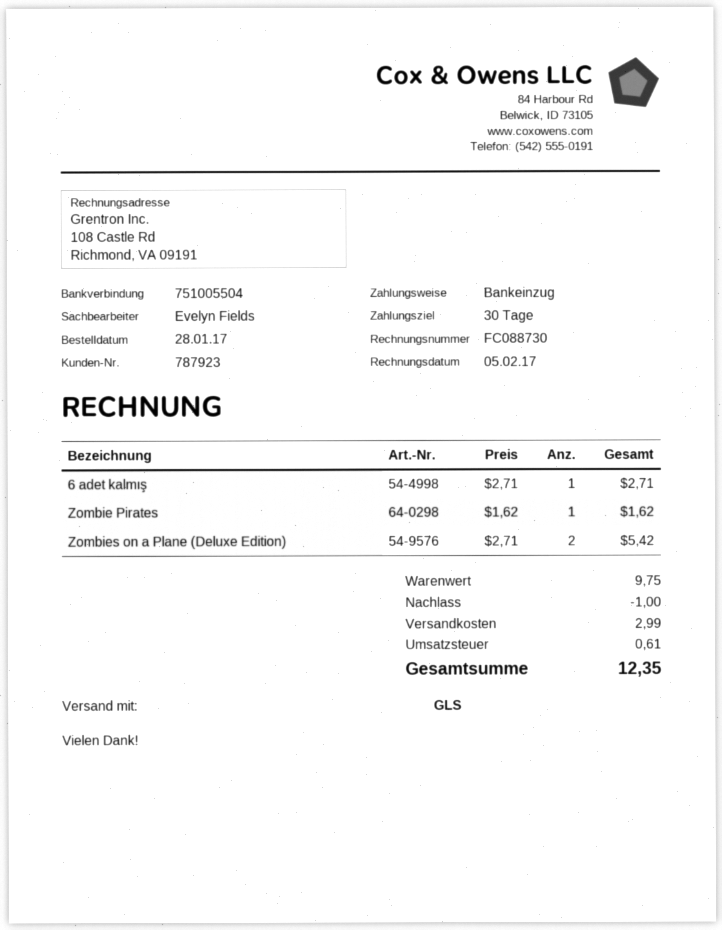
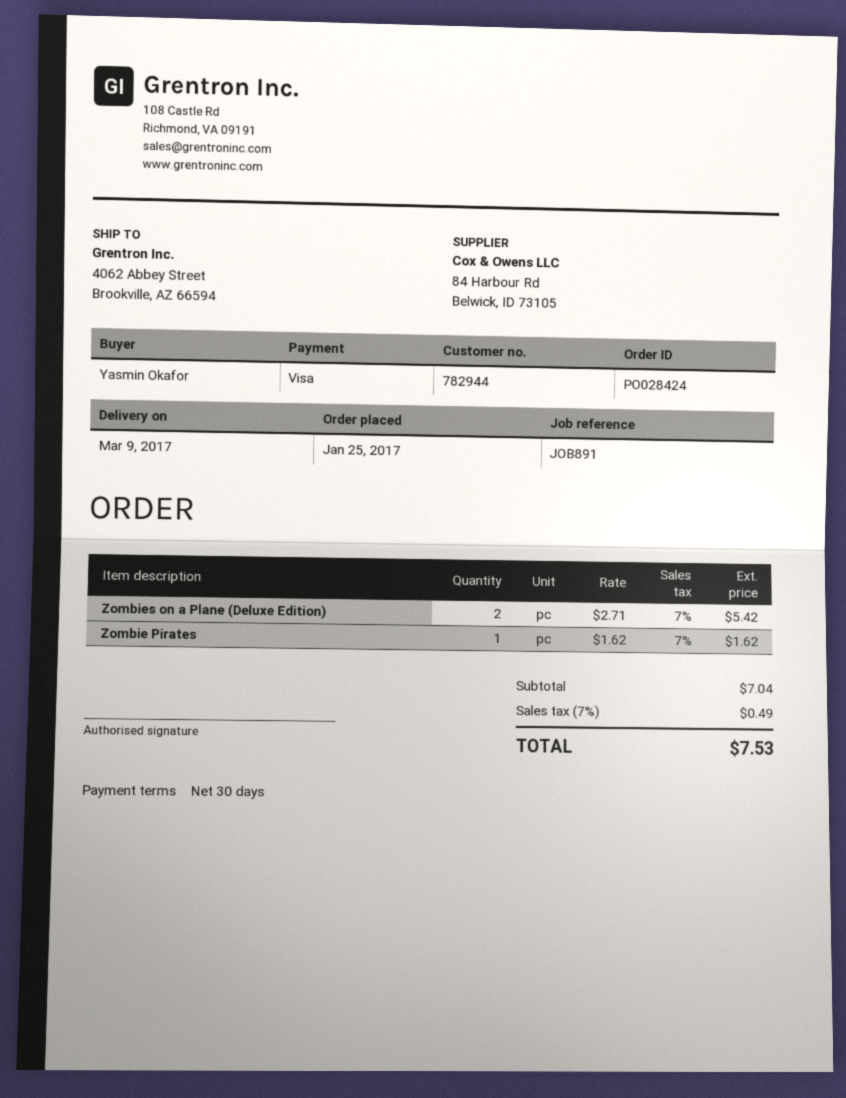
order date: 2017-01-28 -> 2017-01-25
customer number: 787923 -> 782944
payment method: direct debit -> Visa
6 adet kalmış: 1 x 2.71 = 2.71 -> none
subtotal: 9.75 -> 7.04
discount: 1.00 -> none
shipping: 2.99 -> none
tax: 0.61 -> 0.49
total: 12.35 -> 7.53

